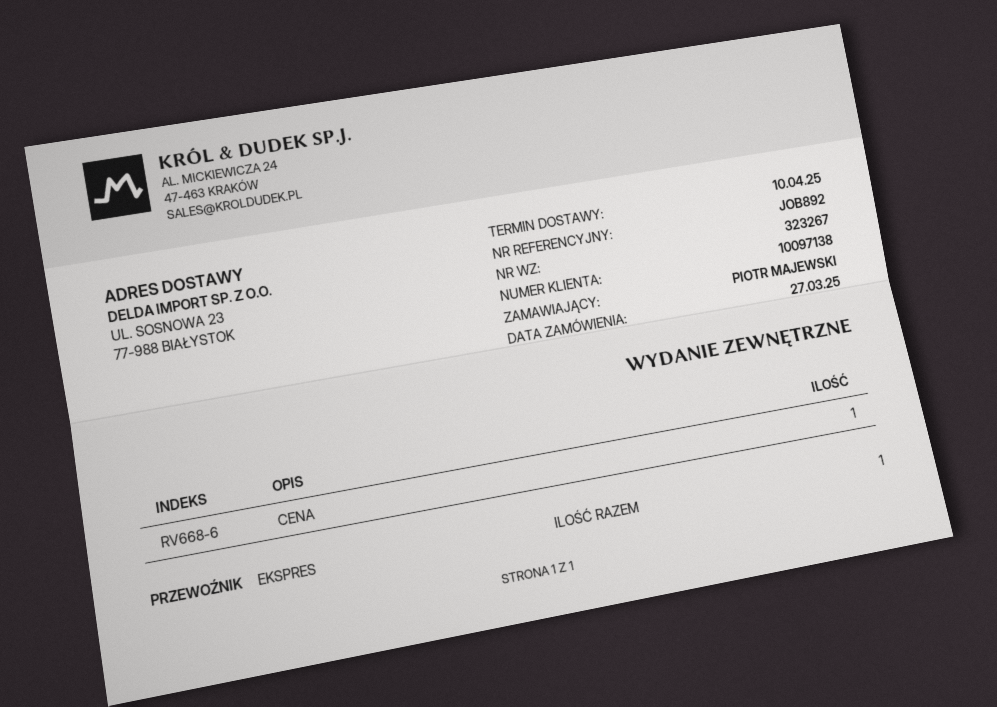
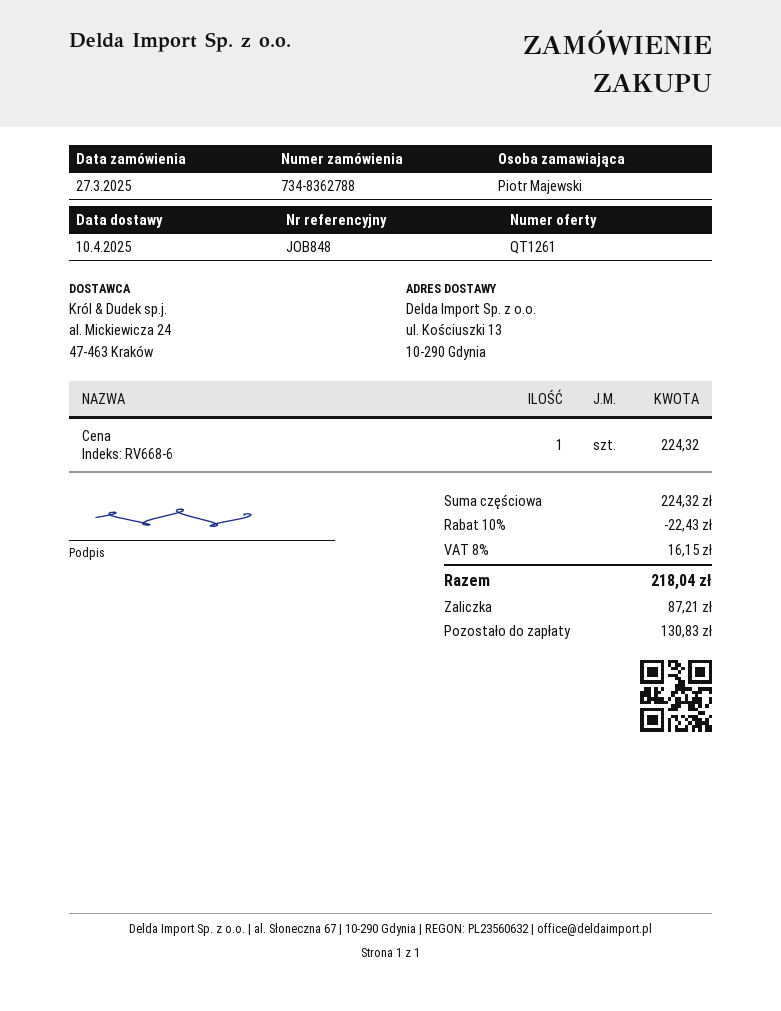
reference: JOB892 -> JOB848
ship to: UL. SOSNOWA 23, 77-988 BIAŁYSTOK -> ul. Kościuszki 13, 10-290 Gdynia

